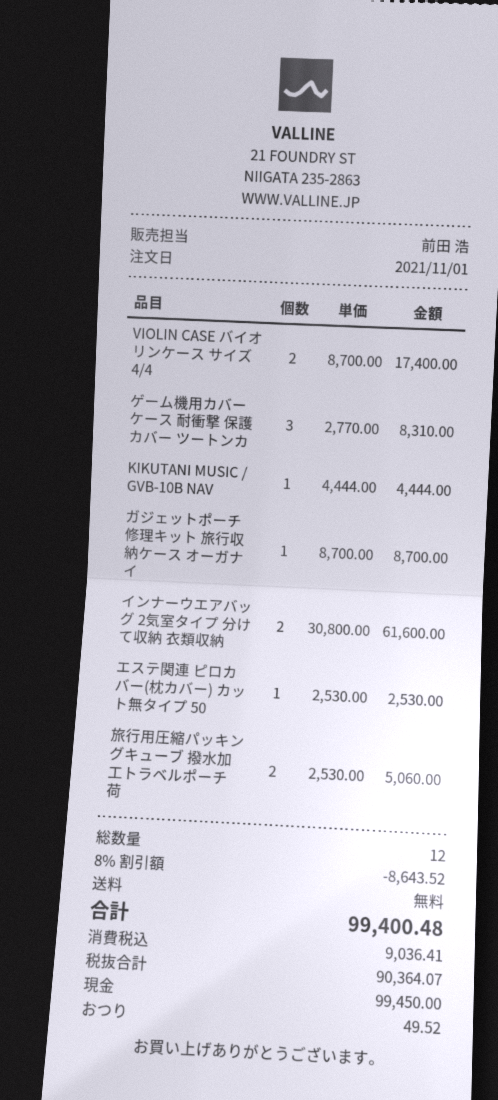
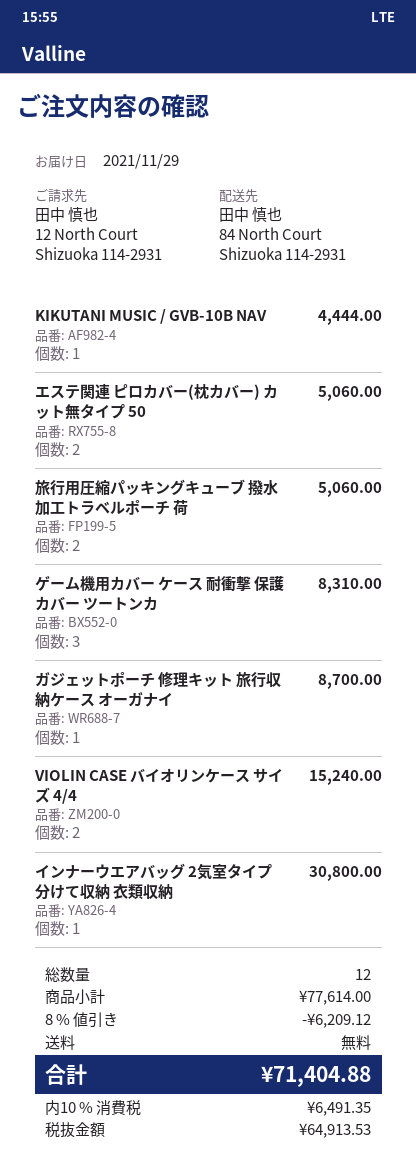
VIOLIN CASE バイオリンケース サイズ 4/4: 2 for 17400.00 -> 2 for 15240.00
インナーウエアバッグ 2気室タイプ 分けて収納 衣類収納: 2 for 61600.00 -> 1 for 30800.00
エステ関連 ピロカバー(枕カバー) カット無タイプ 50: 1 for 2530.00 -> 2 for 5060.00
discount: 8% = 8643.52 -> 8% = 6209.12
net: 90364.07 -> 64913.53
tax: 9036.41 -> 6491.35
total: 99400.48 -> 71404.88

